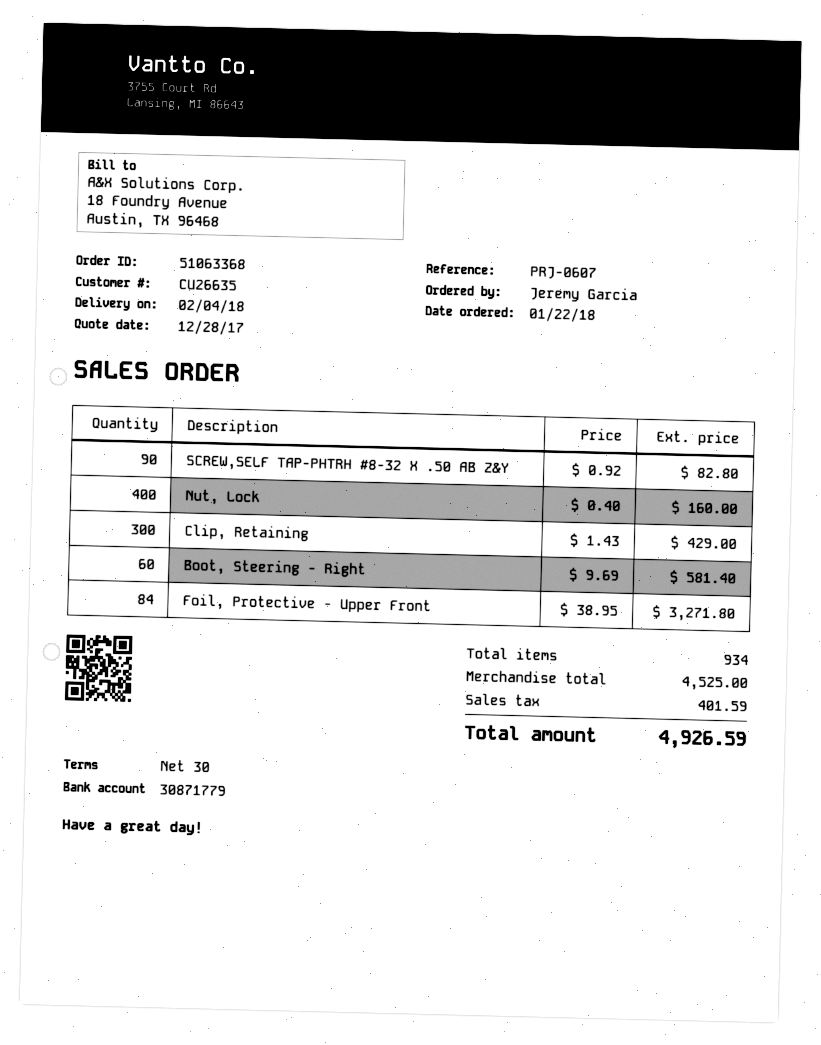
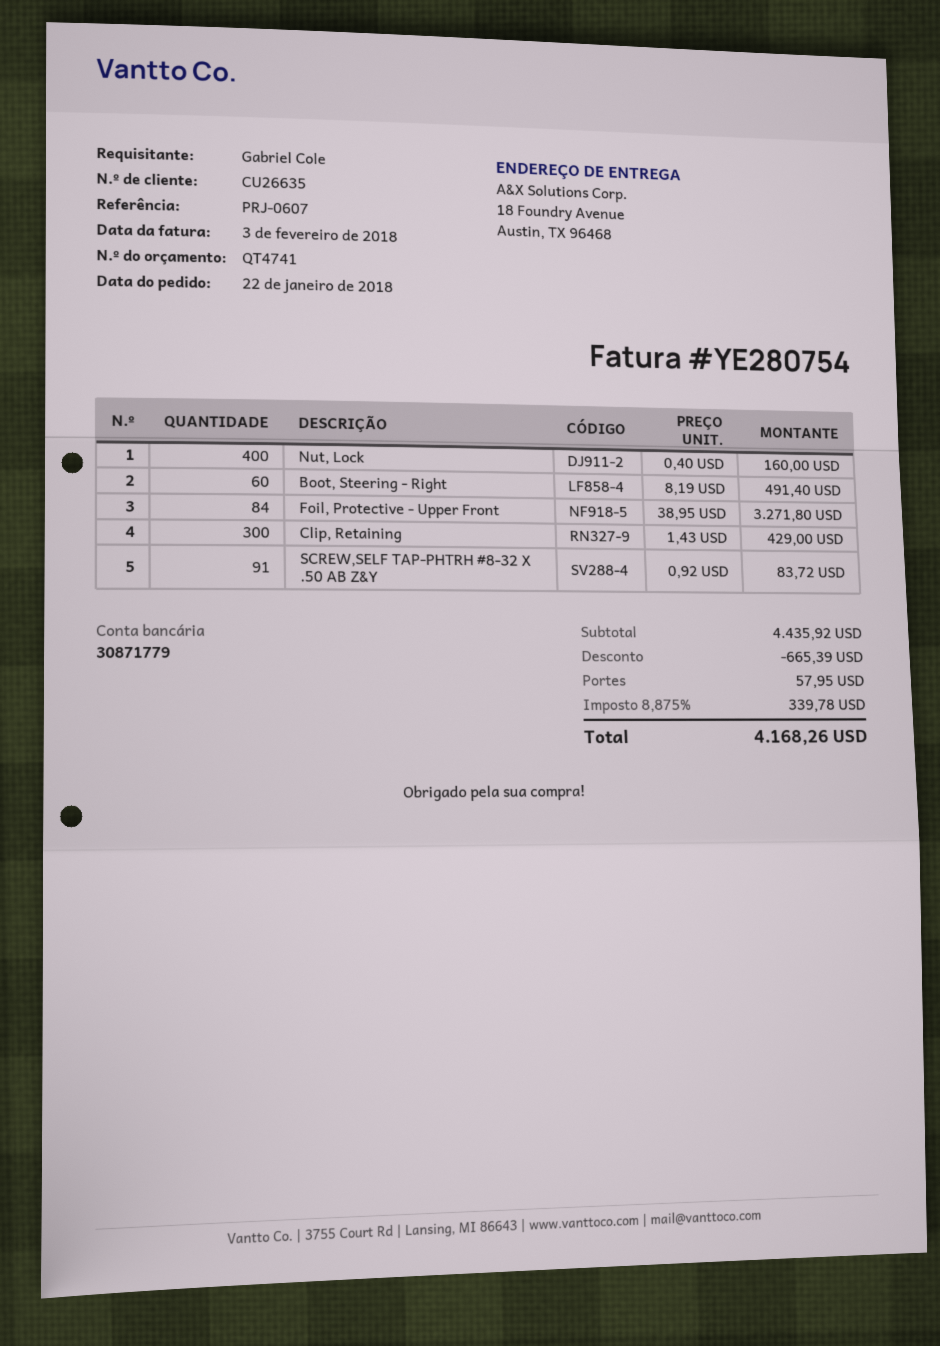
ordered by: Jeremy Garcia -> Gabriel Cole
SCREW,SELF TAP-PHTRH #8-32 X .50 AB Z&Y: 90 x 0.92 = 82.80 -> 91 x 0.92 = 83.72
Boot, Steering - Right: 60 x 9.69 = 581.40 -> 60 x 8.19 = 491.40
subtotal: 4525.00 -> 4435.92
discount: none -> 665.39
shipping: none -> 57.95
tax: 401.59 -> 339.78
total: 4926.59 -> 4168.26

